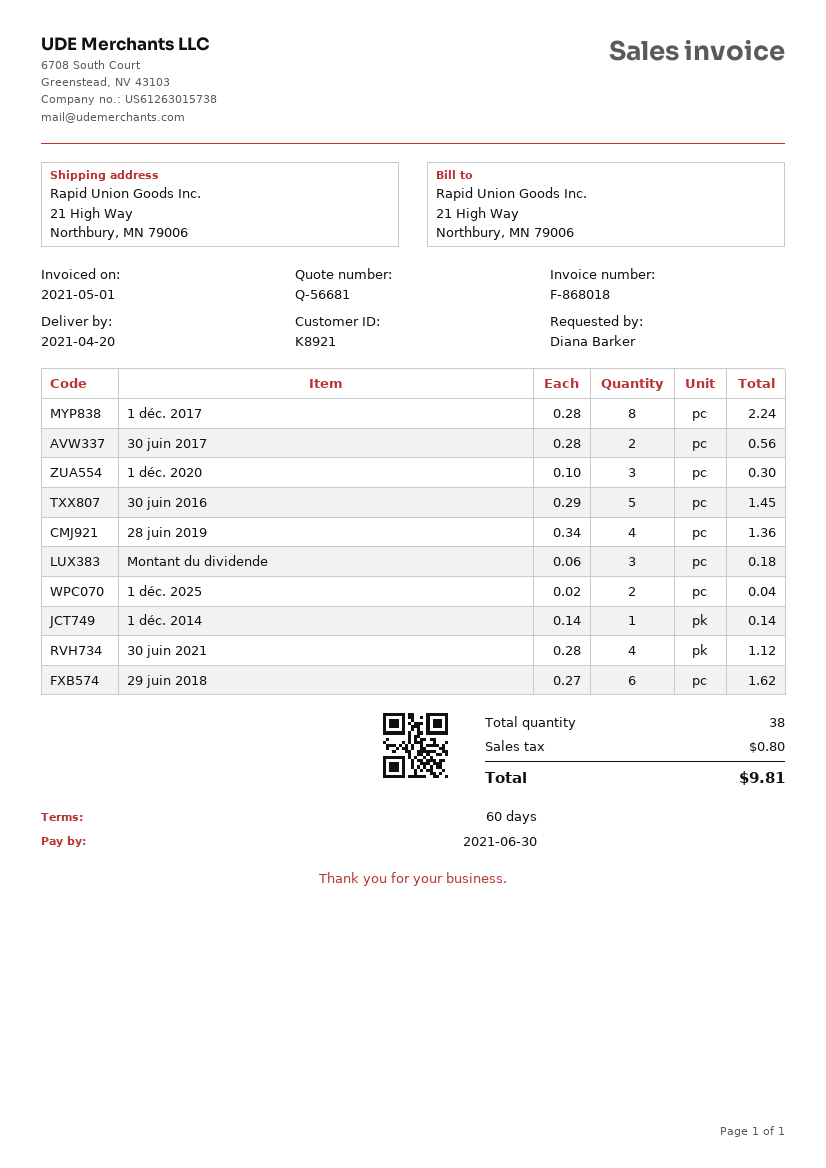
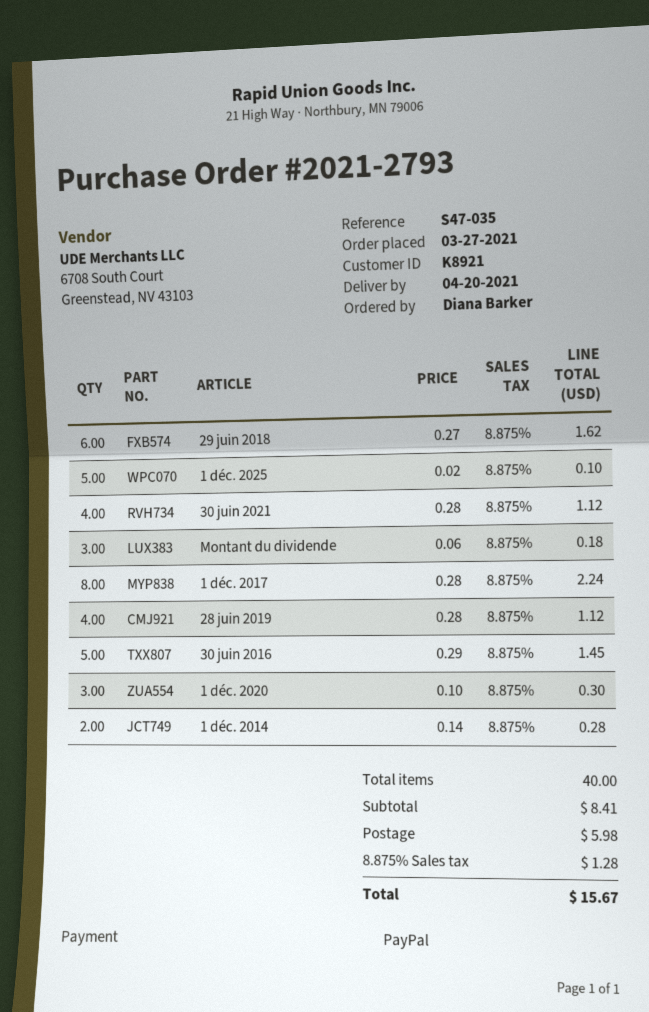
30 juin 2017: 2 x 0.28 = 0.56 -> none
28 juin 2019: 4 x 0.34 = 1.36 -> 4 x 0.28 = 1.12
1 déc. 2025: 2 x 0.02 = 0.04 -> 5 x 0.02 = 0.10
1 déc. 2014: 1 x 0.14 = 0.14 -> 2 x 0.14 = 0.28
total quantity: 38 -> 40
shipping: none -> 5.98
tax: 0.80 -> 1.28
total: 9.81 -> 15.67

